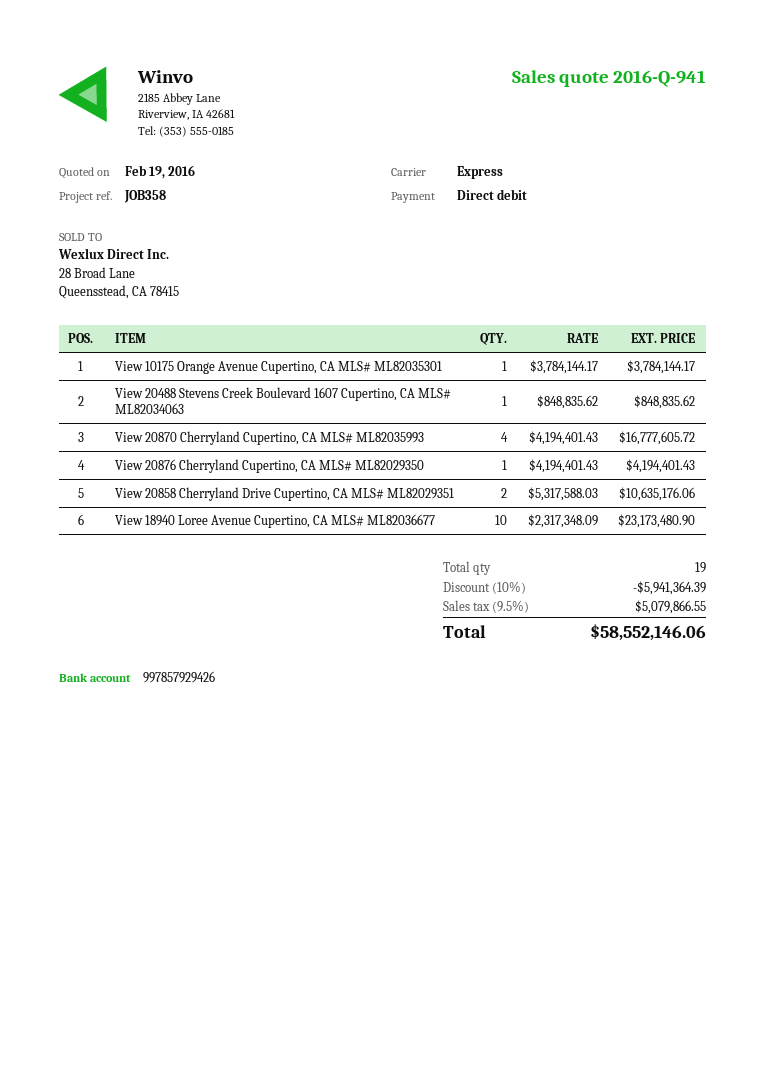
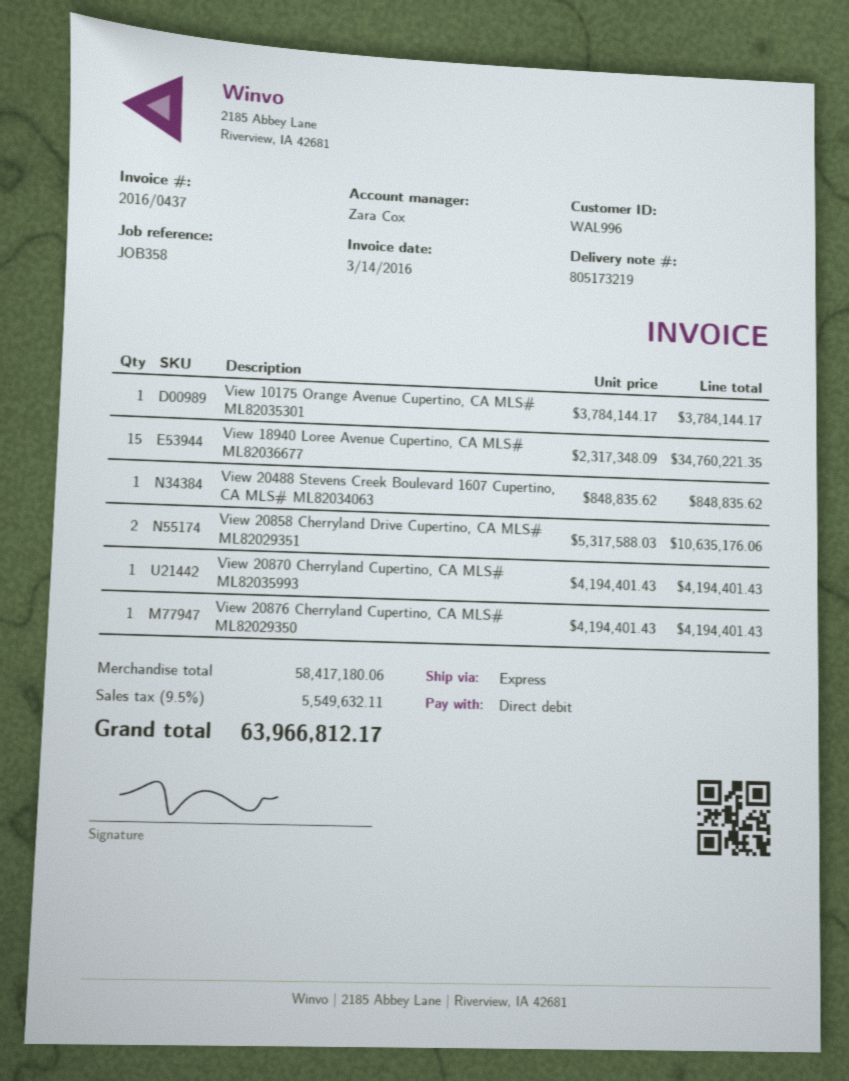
View 20870 Cherryland Cupertino, CA MLS# ML82035993: 4 x 4194401.43 = 16777605.72 -> 1 x 4194401.43 = 4194401.43
View 18940 Loree Avenue Cupertino, CA MLS# ML82036677: 10 x 2317348.09 = 23173480.90 -> 15 x 2317348.09 = 34760221.35
discount: 10% = 5941364.39 -> none
tax: 9.5% = 5079866.55 -> 9.5% = 5549632.11
total: 58552146.06 -> 63966812.17

